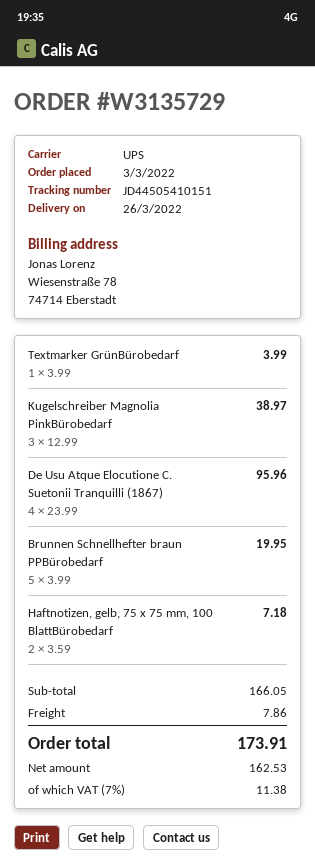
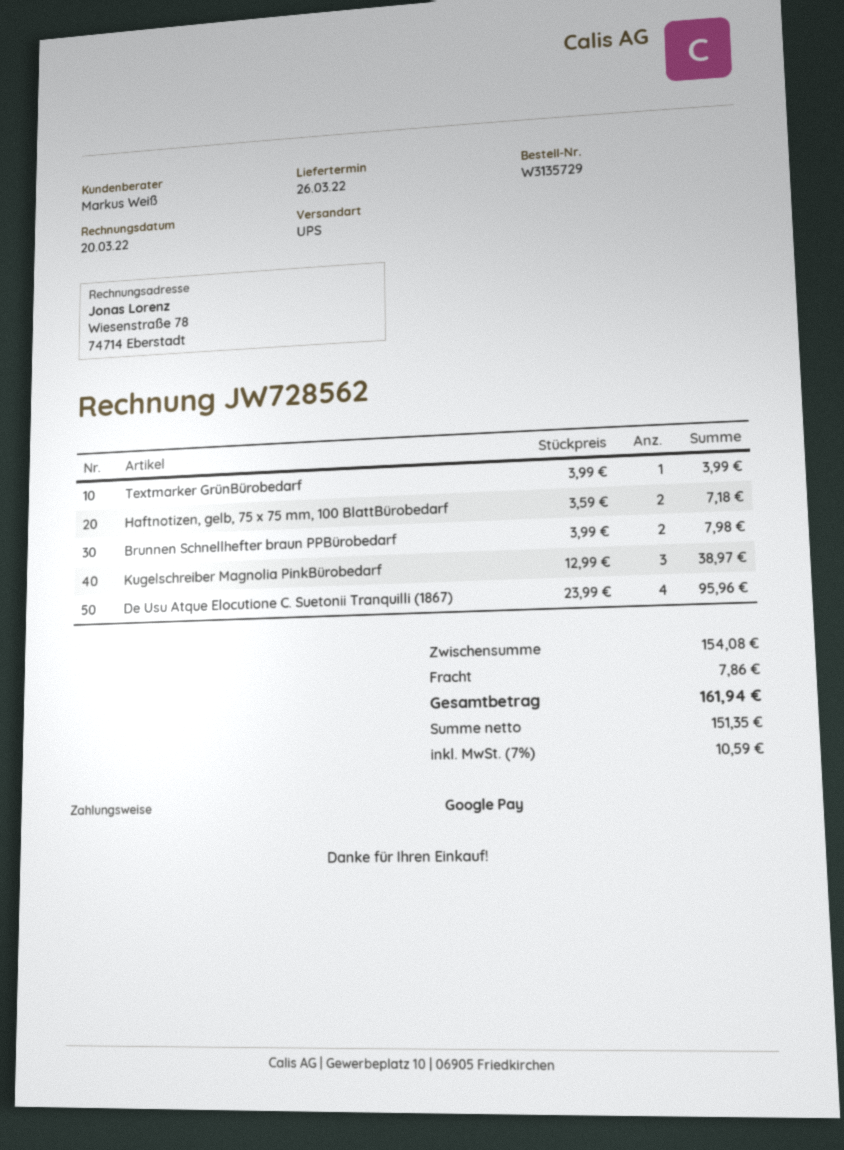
Brunnen Schnellhefter braun PPBürobedarf: 5 x 3.99 = 19.95 -> 2 x 3.99 = 7.98
subtotal: 166.05 -> 154.08
net: 162.53 -> 151.35
tax: 7% = 11.38 -> 7% = 10.59
total: 173.91 -> 161.94

